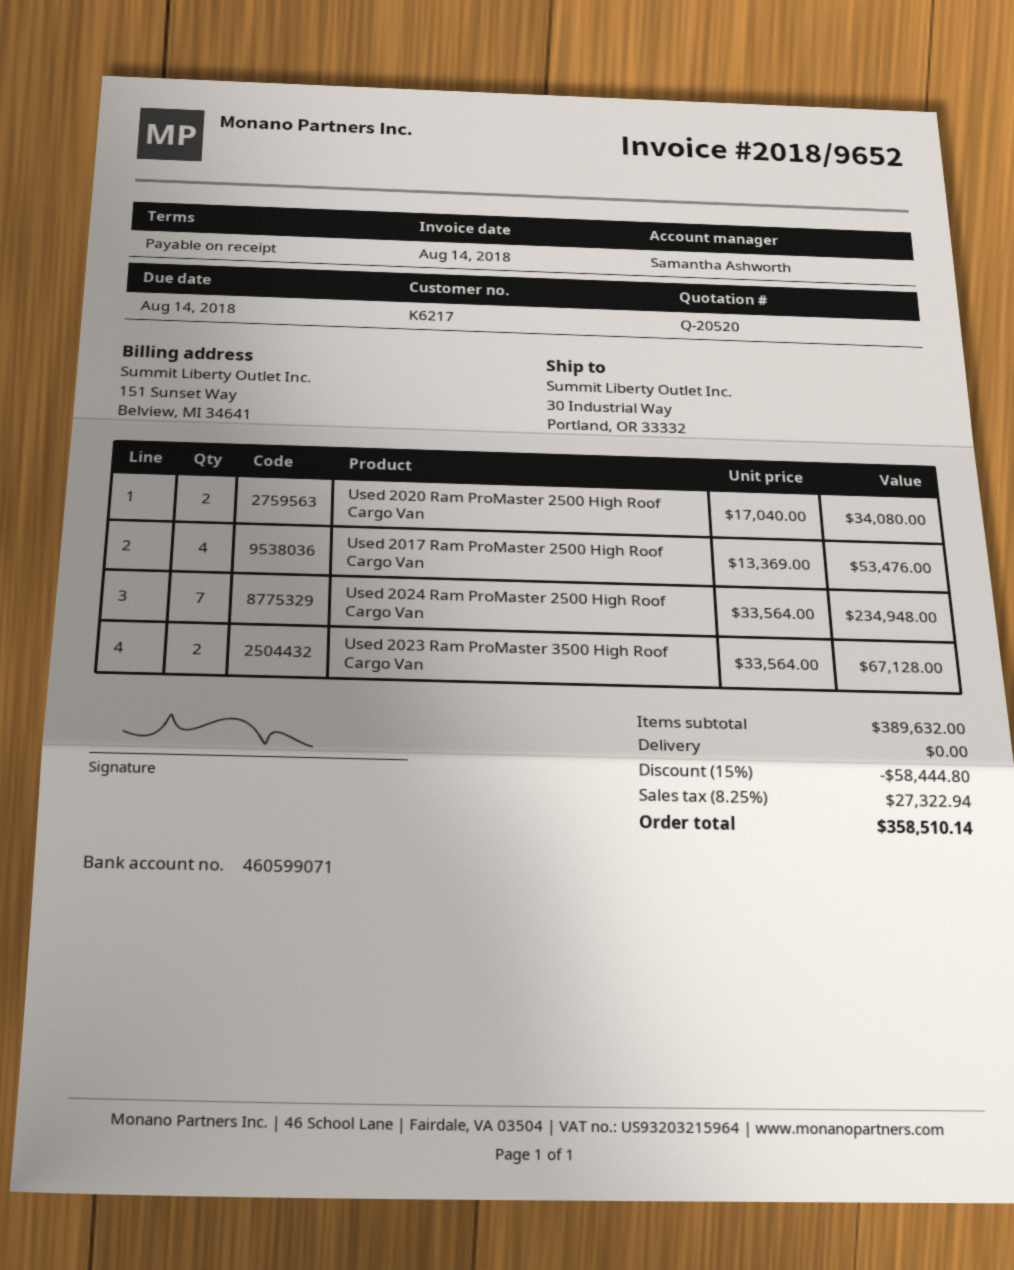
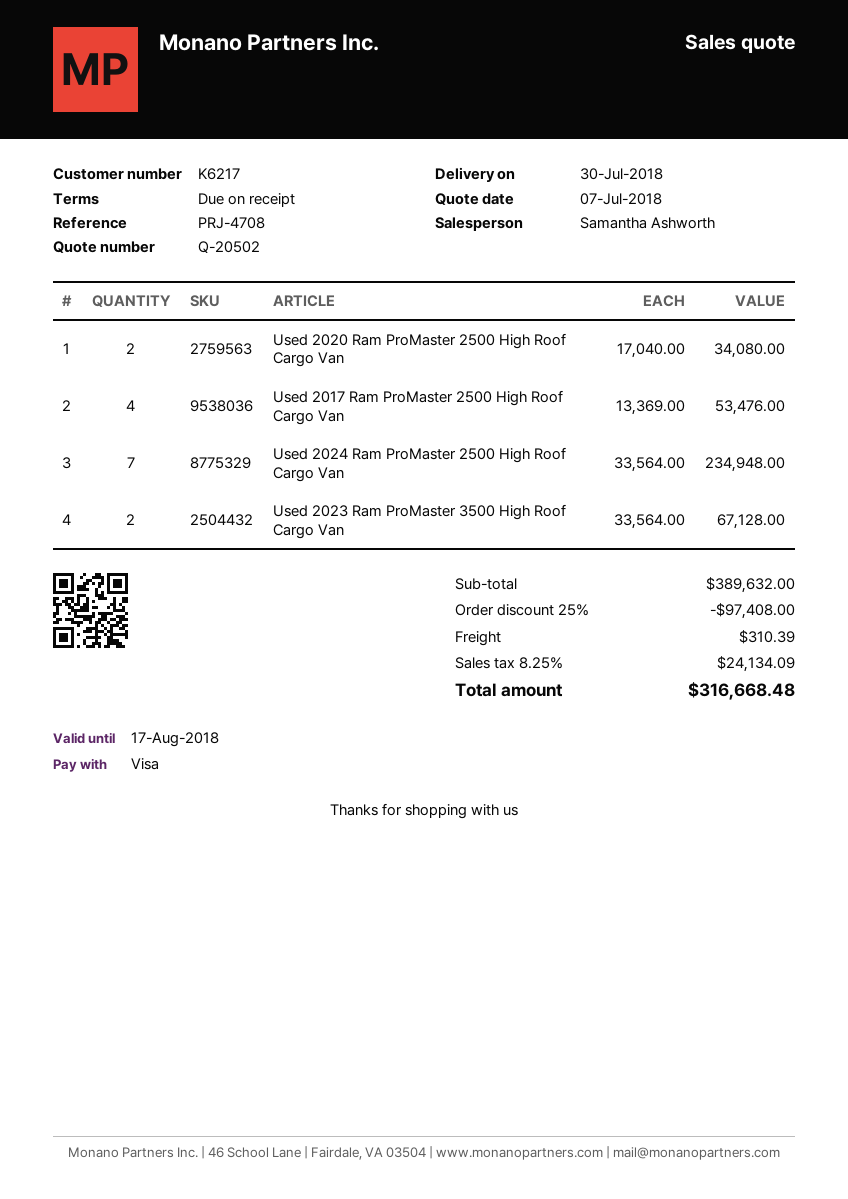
quote number: Q-20520 -> Q-20502
discount: 15% = 58444.80 -> 25% = 97408.00
shipping: 0.00 -> 310.39
tax: 8.25% = 27322.94 -> 8.25% = 24134.09
total: 358510.14 -> 316668.48

